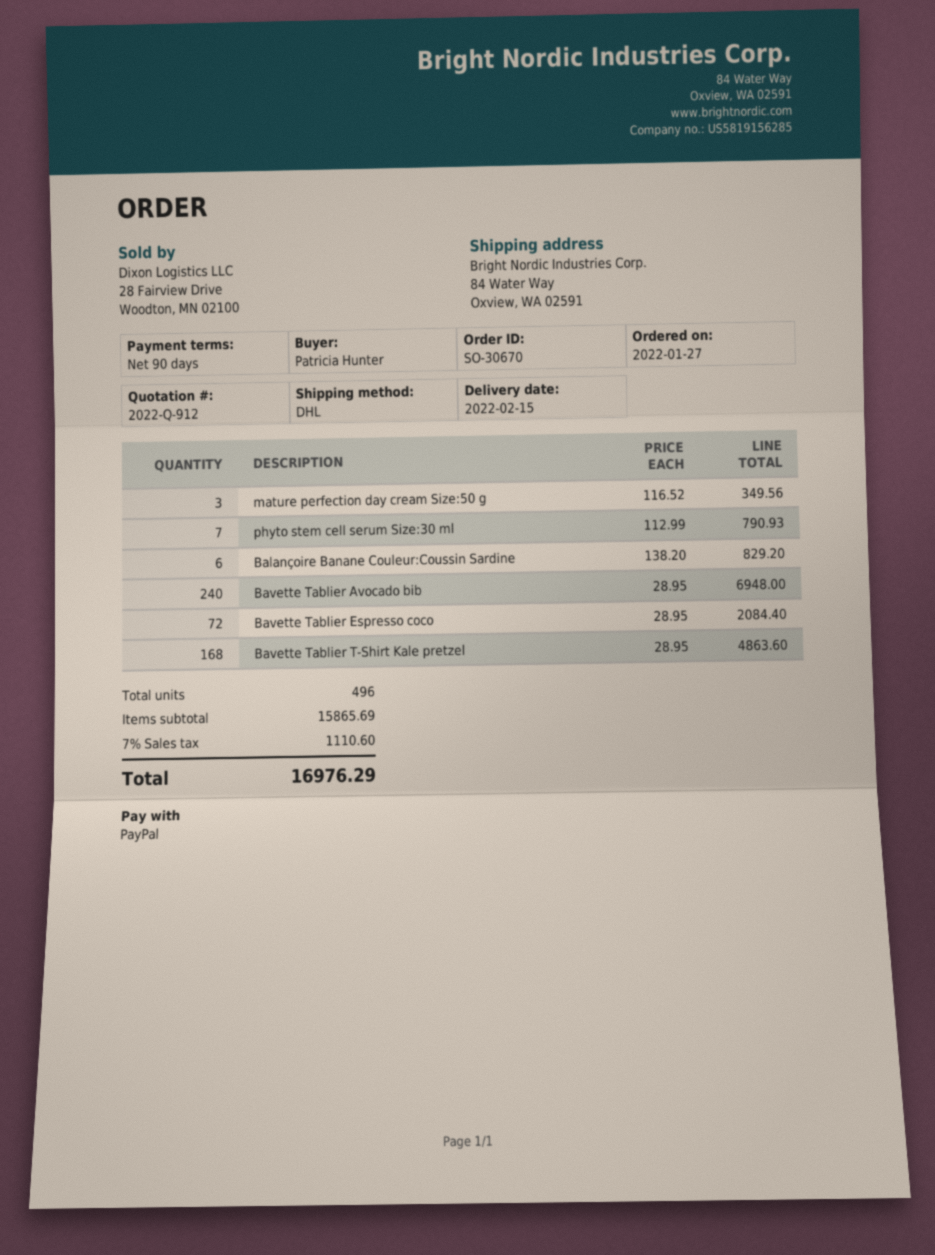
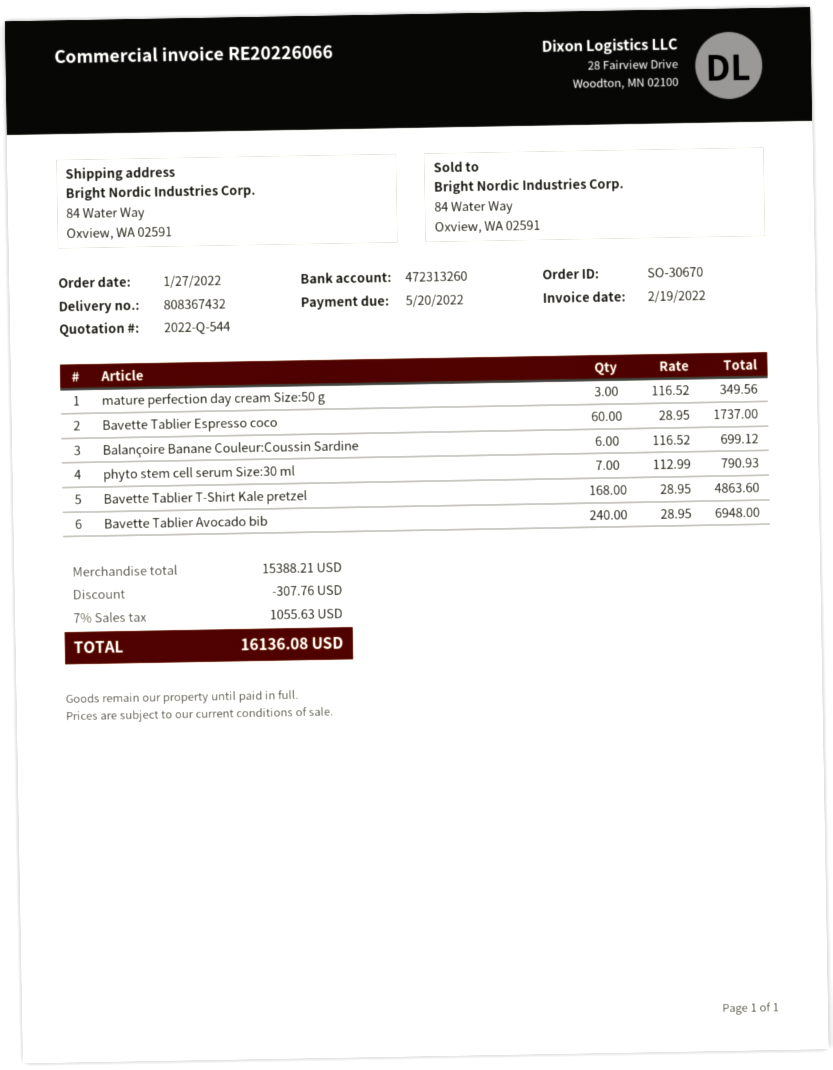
quote number: 2022-Q-912 -> 2022-Q-544
Balançoire Banane Couleur:Coussin Sardine: 6 x 138.20 = 829.20 -> 6 x 116.52 = 699.12
Bavette Tablier Espresso coco: 72 x 28.95 = 2084.40 -> 60 x 28.95 = 1737.00
subtotal: 15865.69 -> 15388.21
discount: none -> 307.76
tax: 7% = 1110.60 -> 7% = 1055.63
total: 16976.29 -> 16136.08

